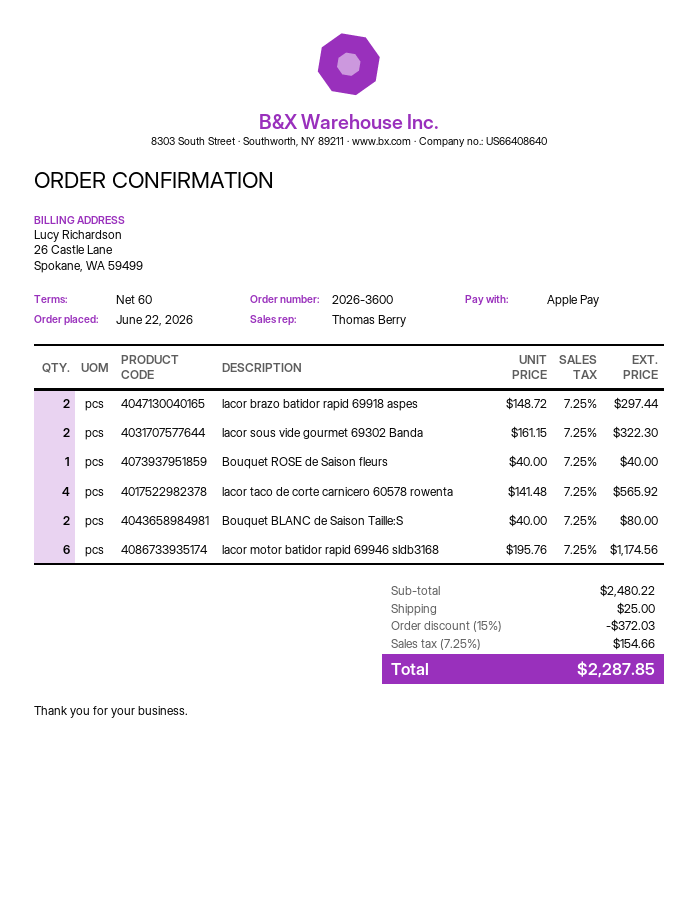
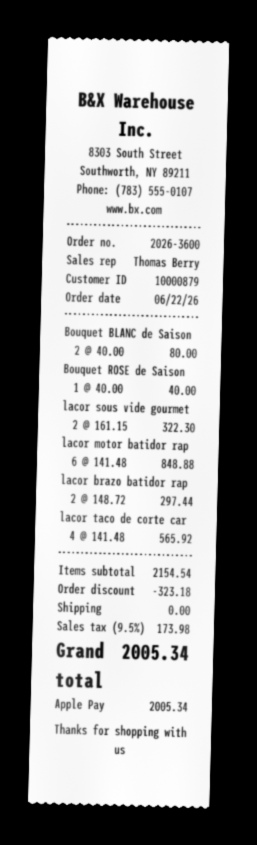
lacor motor batidor rapid 69946 sldb3168: 6 x 195.76 = 1174.56 -> 6 x 141.48 = 848.88
subtotal: 2480.22 -> 2154.54
discount: 372.03 -> 323.18
shipping: 25.00 -> 0.00
tax: 7.25% = 154.66 -> 9.5% = 173.98
total: 2287.85 -> 2005.34

